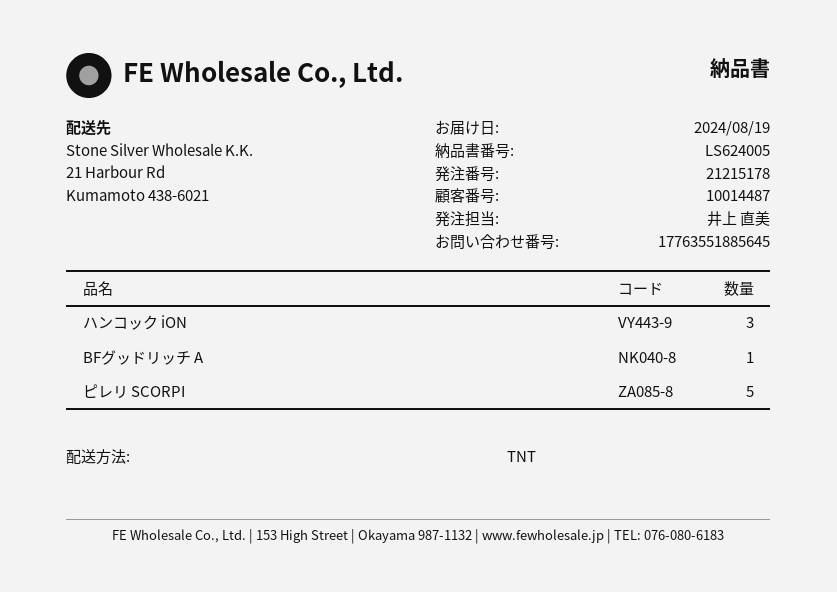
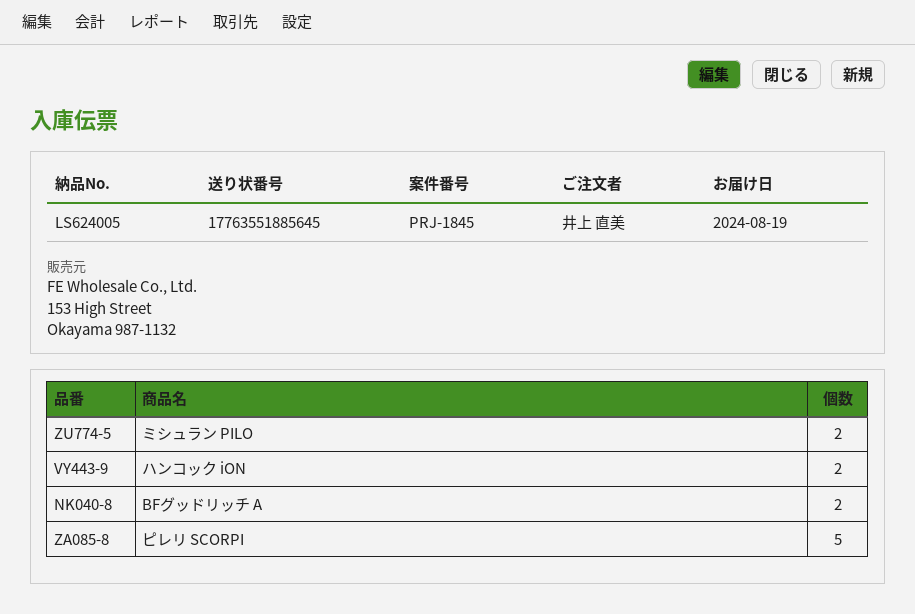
ハンコック iON: 3 -> 2
BFグッドリッチ A: 1 -> 2
ミシュラン PILO: none -> 2

